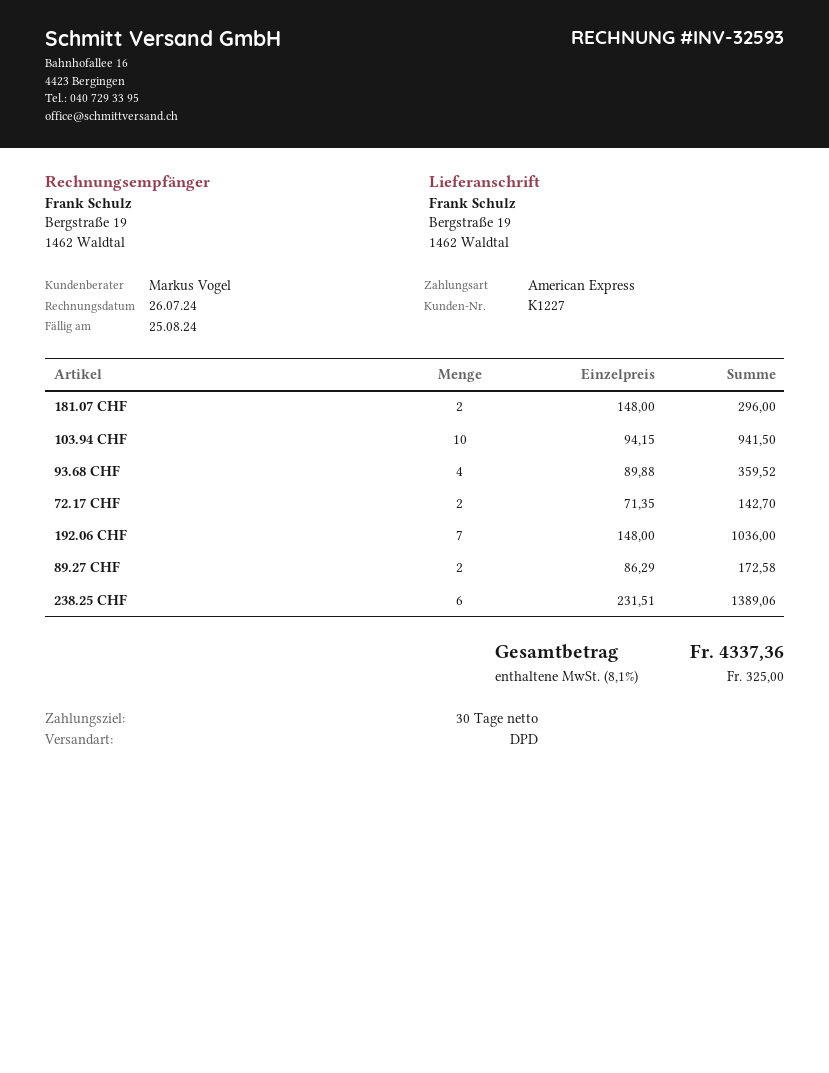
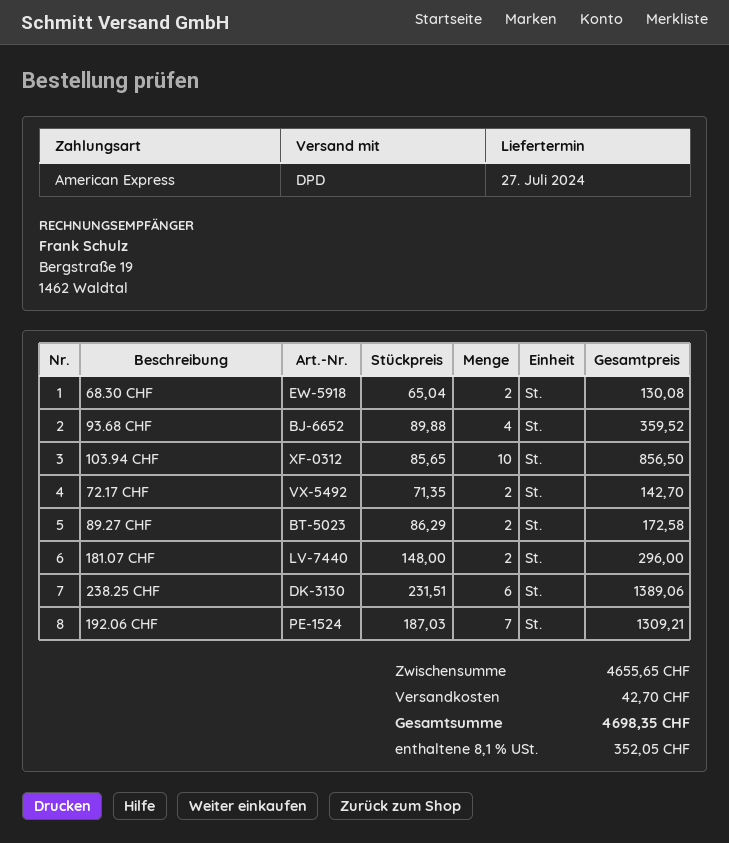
103.94 CHF: 10 x 94.15 = 941.50 -> 10 x 85.65 = 856.50
192.06 CHF: 7 x 148.00 = 1036.00 -> 7 x 187.03 = 1309.21
68.30 CHF: none -> 2 x 65.04 = 130.08
shipping: none -> 42.70
tax: 8.1% = 325.00 -> 8.1% = 352.05
total: 4337.36 -> 4698.35

